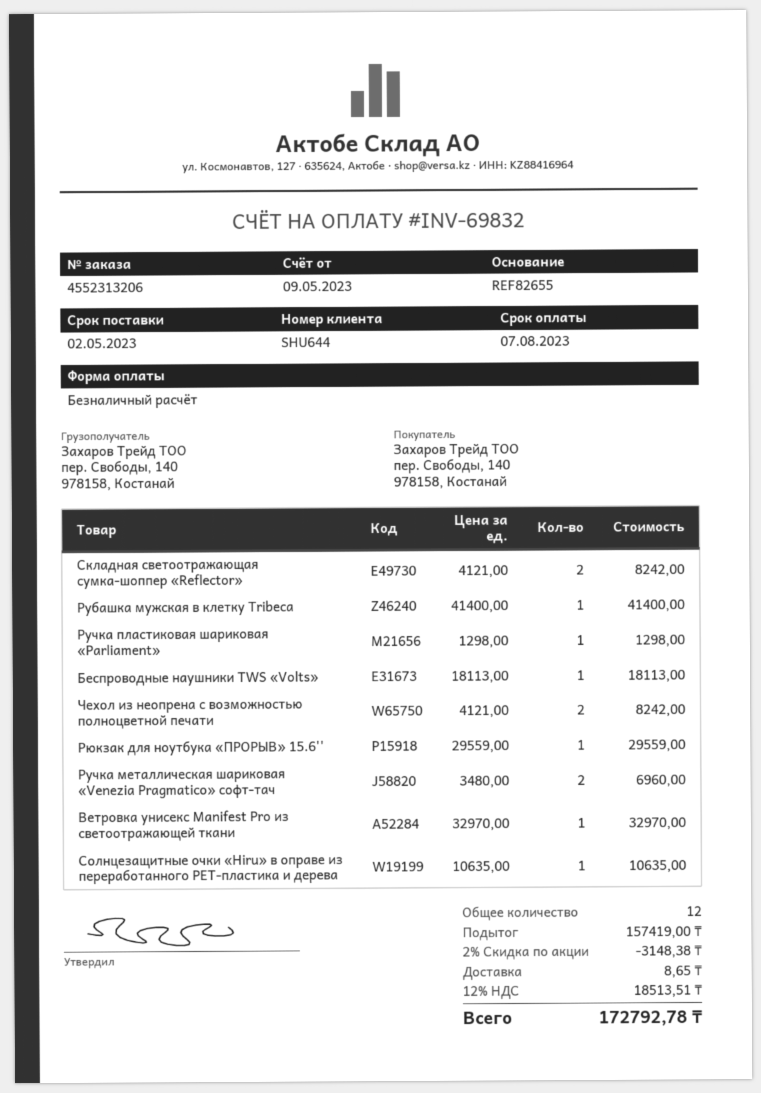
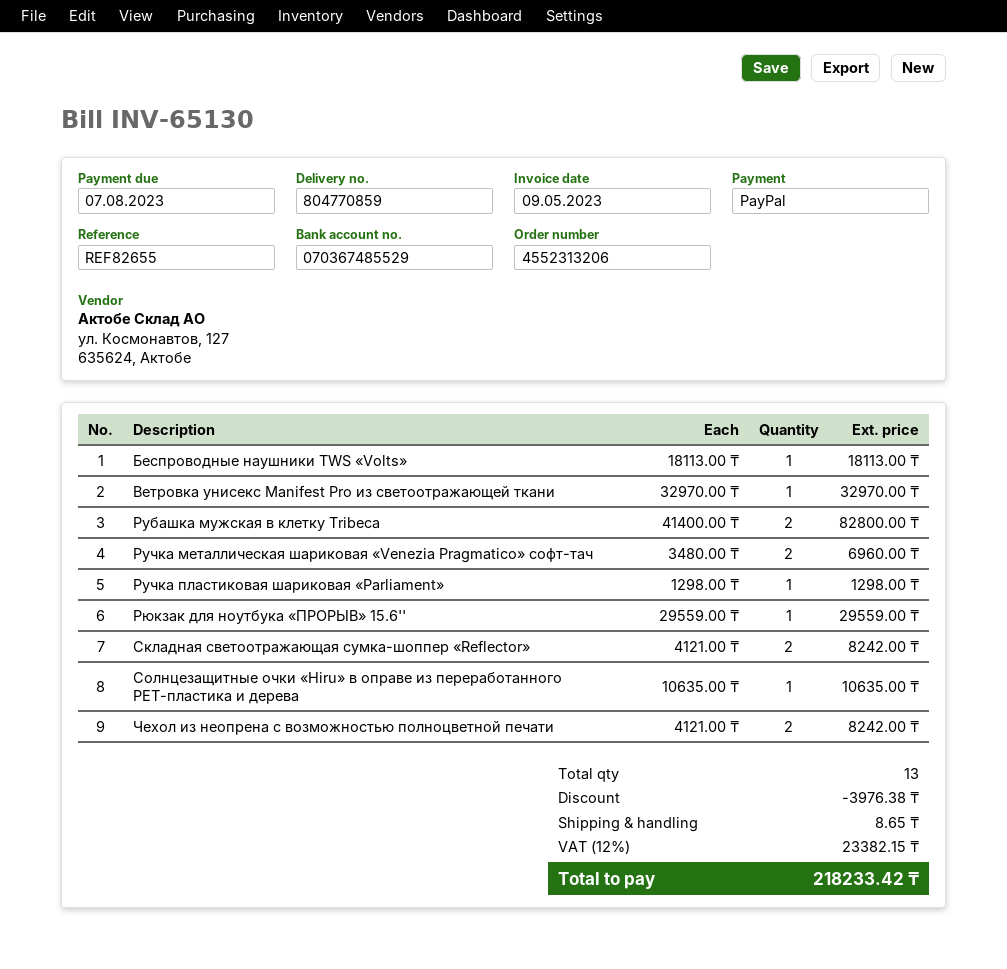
invoice number: INV-69832 -> INV-65130
payment method: bank transfer -> PayPal
Рубашка мужская в клетку Tribeca: 1 x 41400.00 = 41400.00 -> 2 x 41400.00 = 82800.00
total quantity: 12 -> 13
discount: 3148.38 -> 3976.38
tax: 12% = 18513.51 -> 12% = 23382.15
total: 172792.78 -> 218233.42

